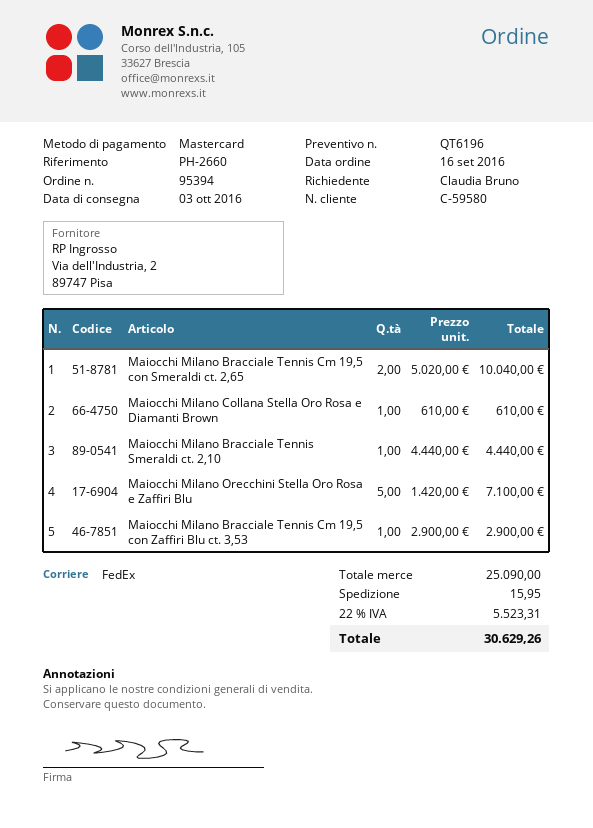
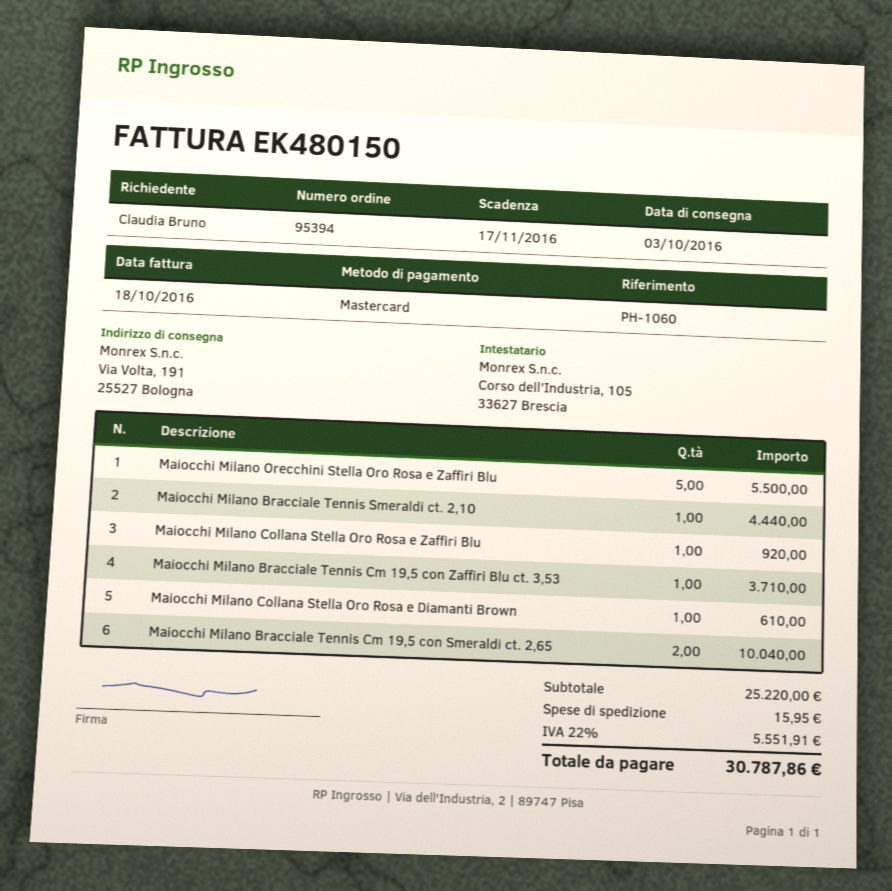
reference: PH-2660 -> PH-1060
Maiocchi Milano Orecchini Stella Oro Rosa e Zaffiri Blu: 5 for 7100.00 -> 5 for 5500.00
Maiocchi Milano Bracciale Tennis Cm 19,5 con Zaffiri Blu ct. 3,53: 1 for 2900.00 -> 1 for 3710.00
Maiocchi Milano Collana Stella Oro Rosa e Zaffiri Blu: none -> 1 for 920.00
subtotal: 25090.00 -> 25220.00
tax: 22% = 5523.31 -> 22% = 5551.91
total: 30629.26 -> 30787.86

